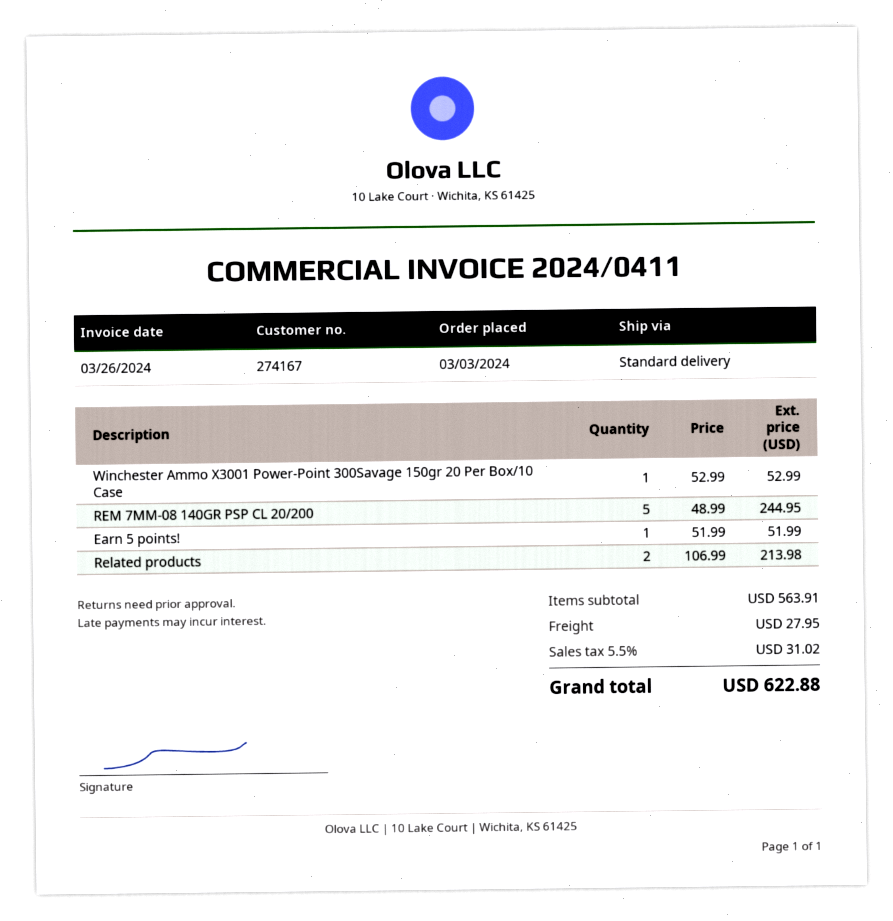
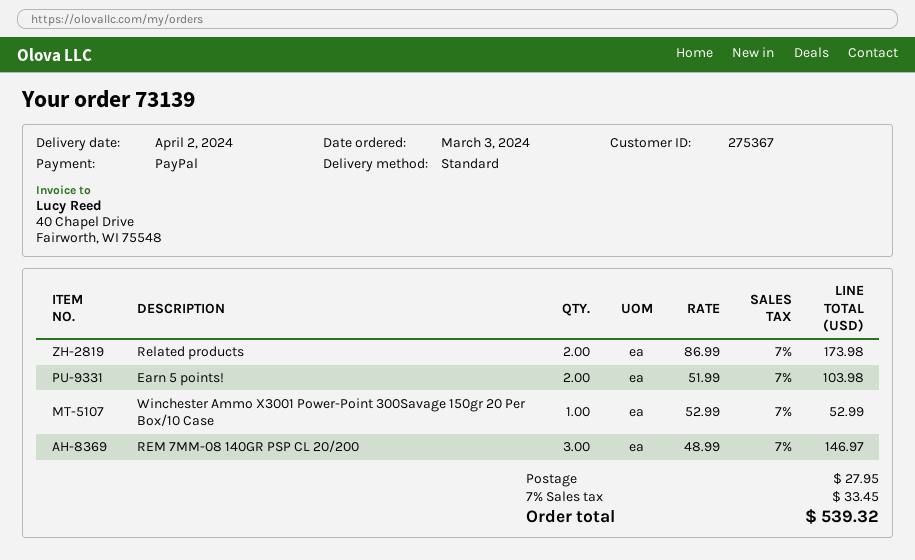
customer number: 274167 -> 275367
REM 7MM-08 140GR PSP CL 20/200: 5 x 48.99 = 244.95 -> 3 x 48.99 = 146.97
Earn 5 points!: 1 x 51.99 = 51.99 -> 2 x 51.99 = 103.98
Related products: 2 x 106.99 = 213.98 -> 2 x 86.99 = 173.98
tax: 5.5% = 31.02 -> 7% = 33.45
total: 622.88 -> 539.32

